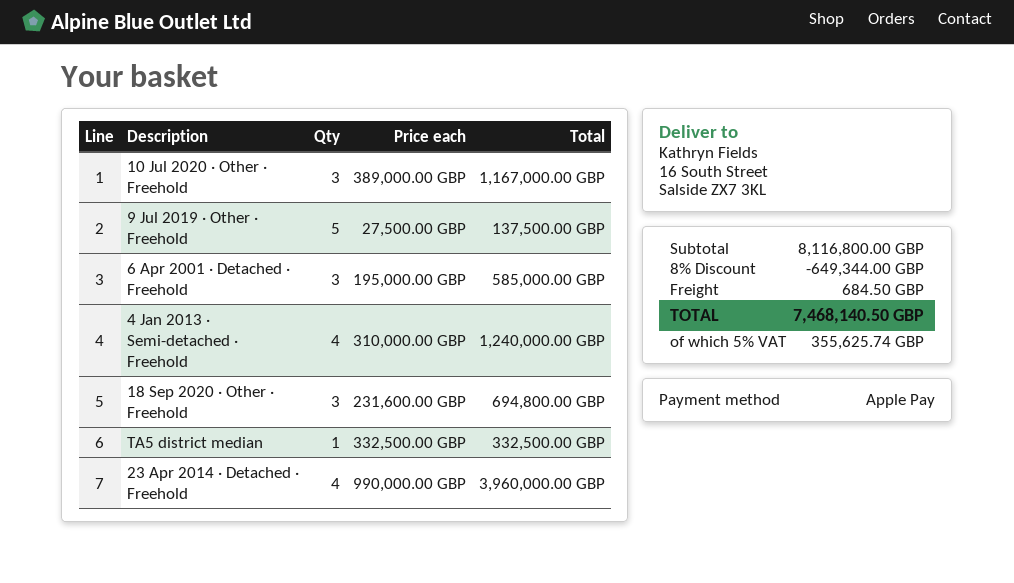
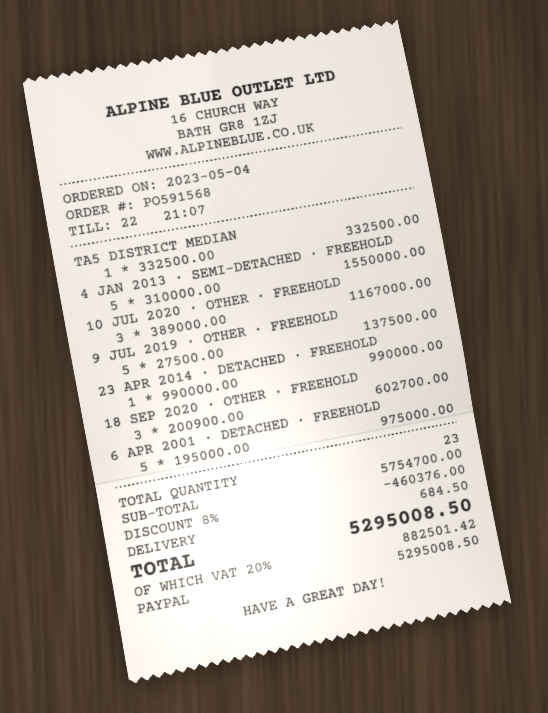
payment method: Apple Pay -> PayPal
6 Apr 2001 · Detached · Freehold: 3 x 195000.00 = 585000.00 -> 5 x 195000.00 = 975000.00
4 Jan 2013 · Semi-detached · Freehold: 4 x 310000.00 = 1240000.00 -> 5 x 310000.00 = 1550000.00
18 Sep 2020 · Other · Freehold: 3 x 231600.00 = 694800.00 -> 3 x 200900.00 = 602700.00
23 Apr 2014 · Detached · Freehold: 4 x 990000.00 = 3960000.00 -> 1 x 990000.00 = 990000.00
subtotal: 8116800.00 -> 5754700.00
discount: 8% = 649344.00 -> 8% = 460376.00
tax: 5% = 355625.74 -> 20% = 882501.42
total: 7468140.50 -> 5295008.50

